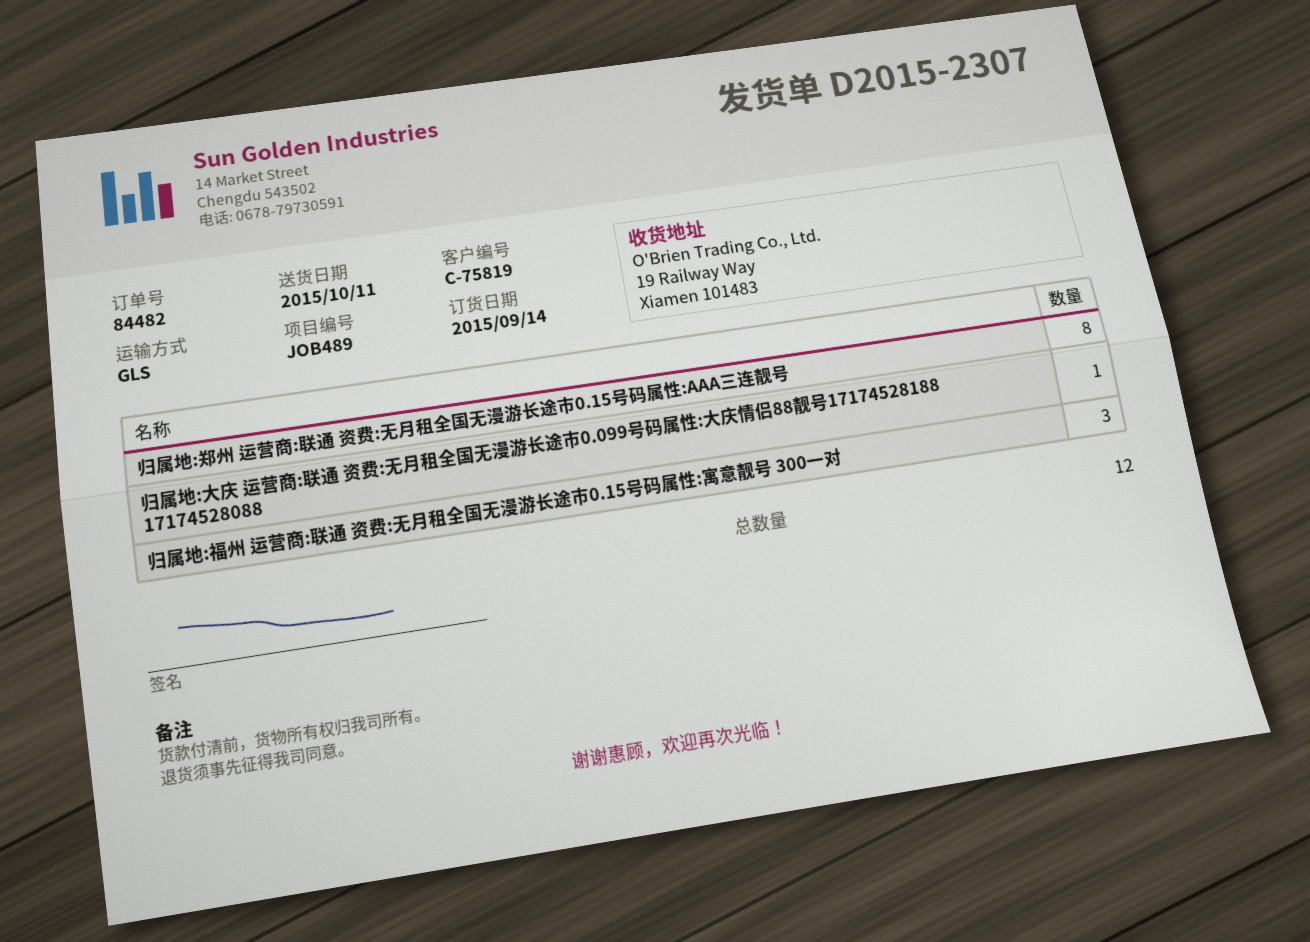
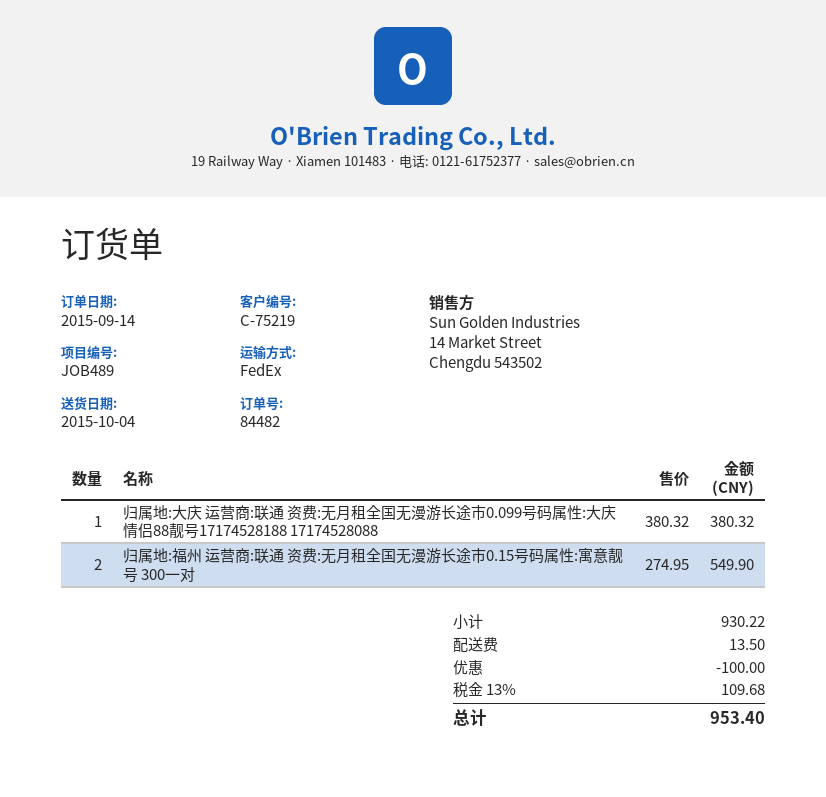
delivery date: 2015-10-11 -> 2015-10-04
customer number: C-75819 -> C-75219
shipping method: GLS -> FedEx
归属地:郑州 运营商:联通 资费:无月租全国无漫游长途市0.15号码属性:AAA三连靓号: 8 -> none
归属地:福州 运营商:联通 资费:无月租全国无漫游长途市0.15号码属性:寓意靓号 300一对: 3 -> 2

